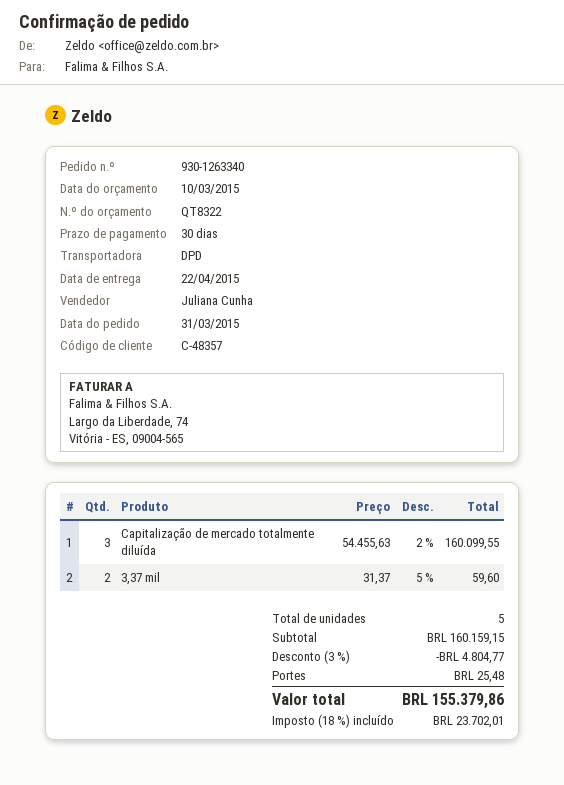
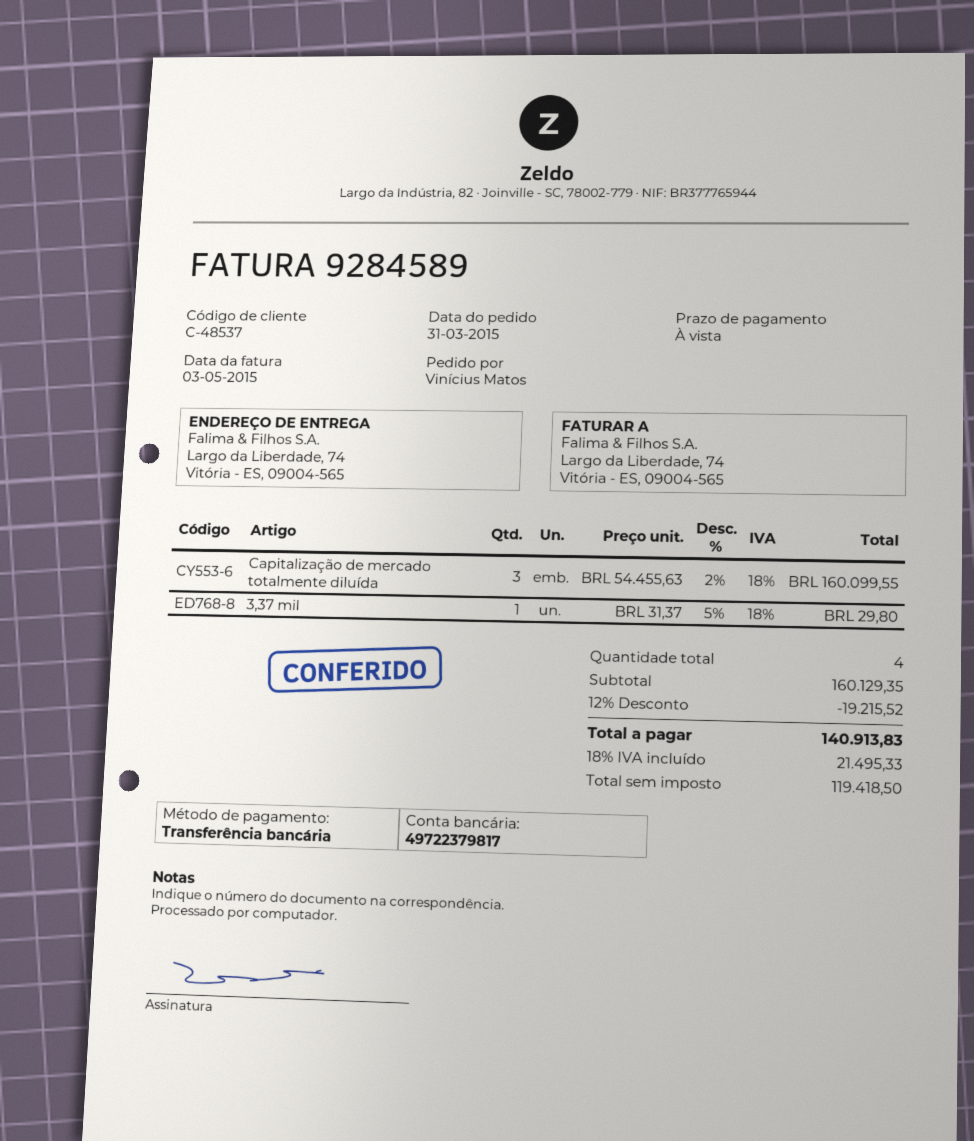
payment terms: 30 days -> on receipt
customer number: C-48357 -> C-48537
3,37 mil: 2 x 31.37 - 5% = 59.60 -> 1 x 31.37 - 5% = 29.80
total quantity: 5 -> 4
subtotal: 160159.15 -> 160129.35
discount: 3% = 4804.77 -> 12% = 19215.52
shipping: 25.48 -> none
tax: 18% = 23702.01 -> 18% = 21495.33
total: 155379.86 -> 140913.83

